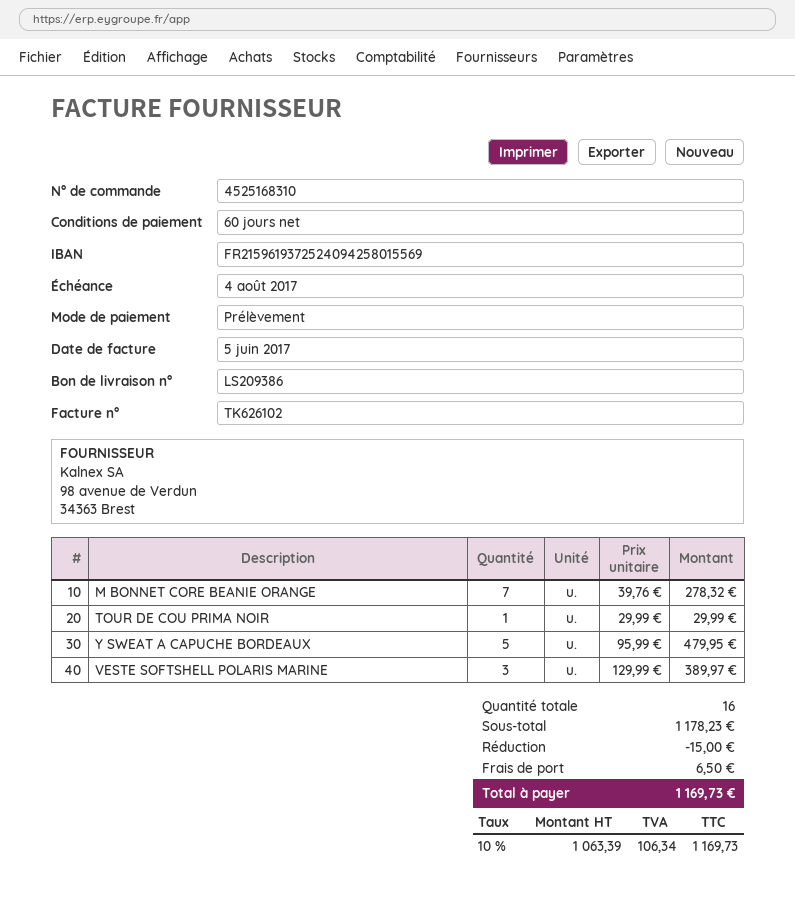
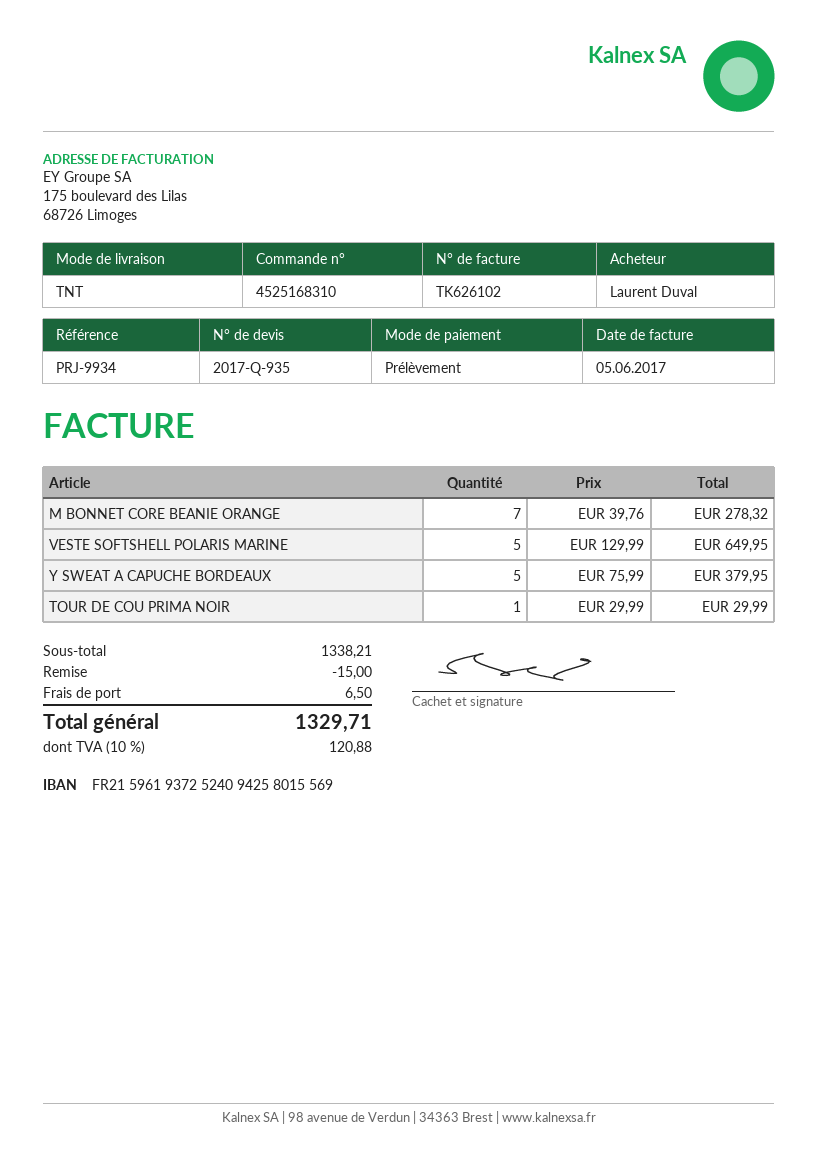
Y SWEAT A CAPUCHE BORDEAUX: 5 x 95.99 = 479.95 -> 5 x 75.99 = 379.95
VESTE SOFTSHELL POLARIS MARINE: 3 x 129.99 = 389.97 -> 5 x 129.99 = 649.95
subtotal: 1178.23 -> 1338.21
tax: 10% = 106.34 -> 10% = 120.88
total: 1169.73 -> 1329.71

